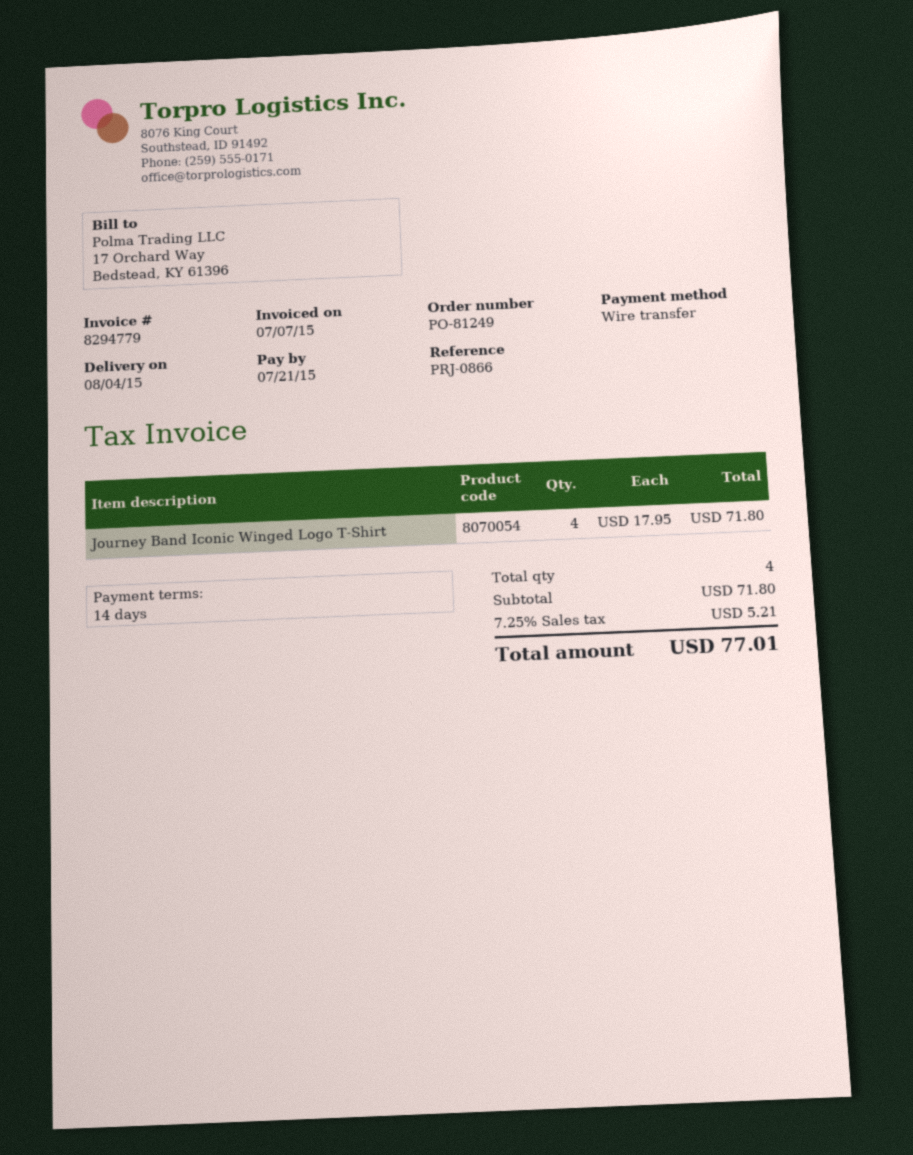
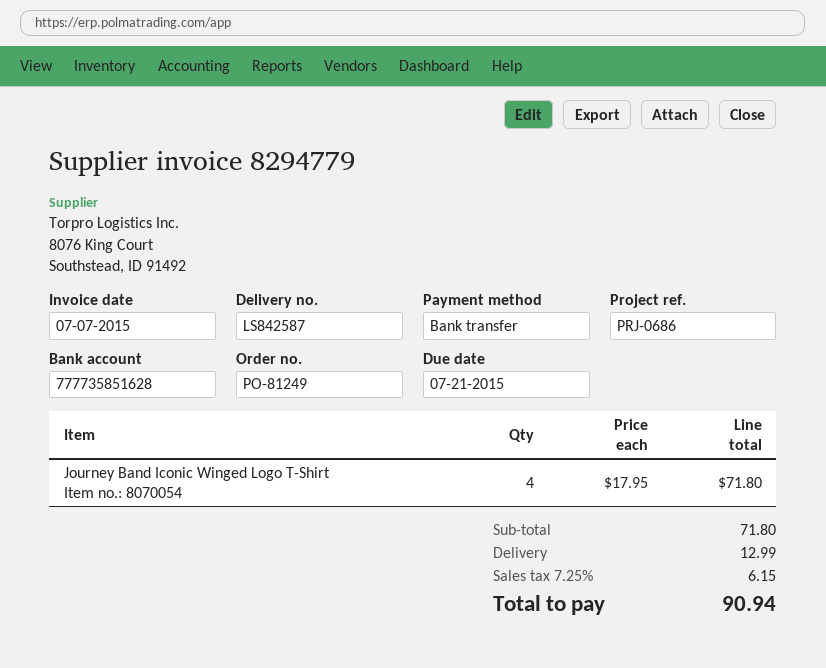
reference: PRJ-0866 -> PRJ-0686
shipping: none -> 12.99
tax: 7.25% = 5.21 -> 7.25% = 6.15
total: 77.01 -> 90.94

